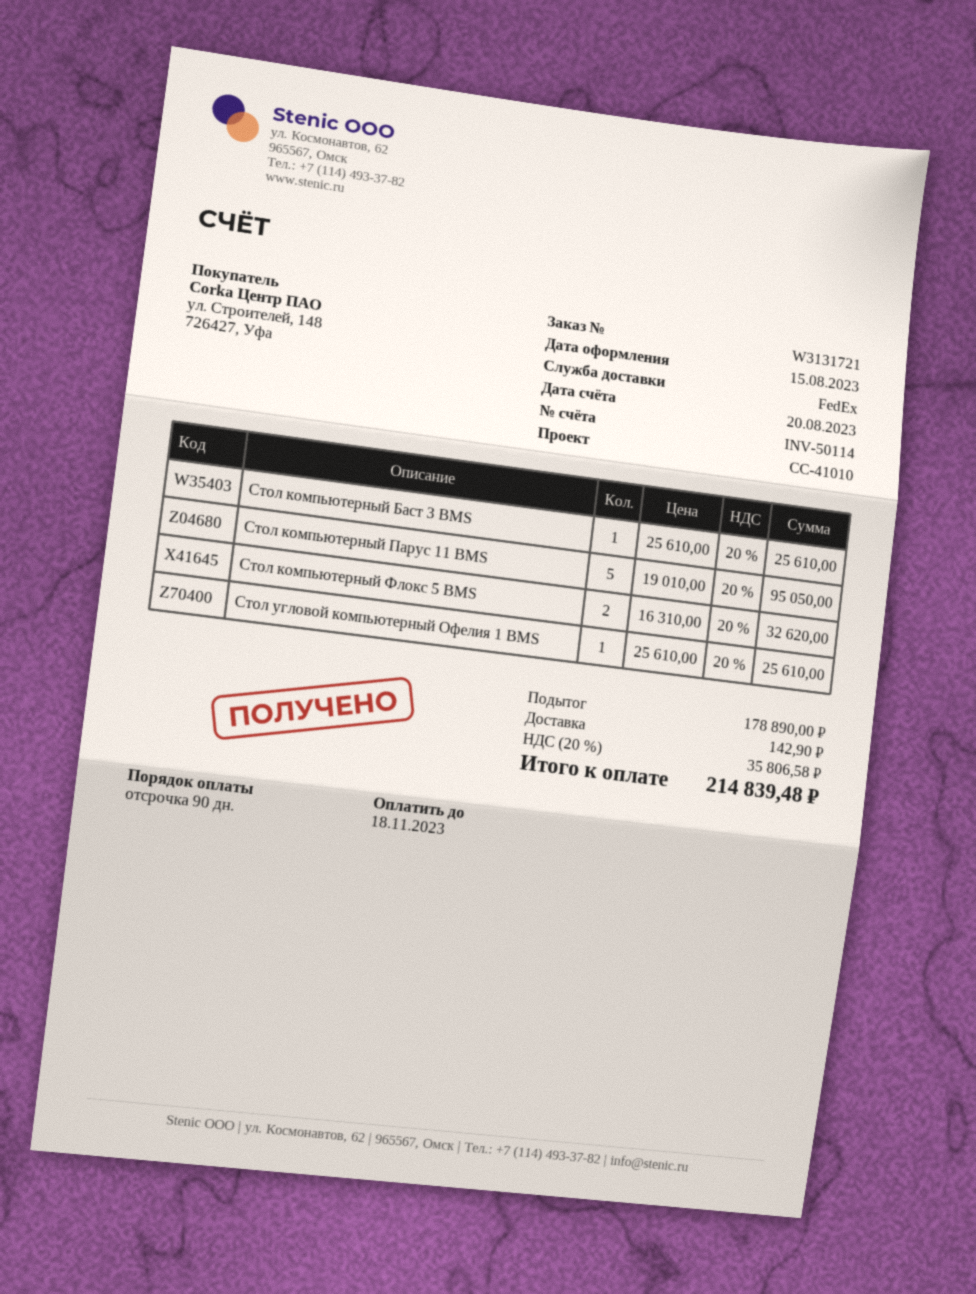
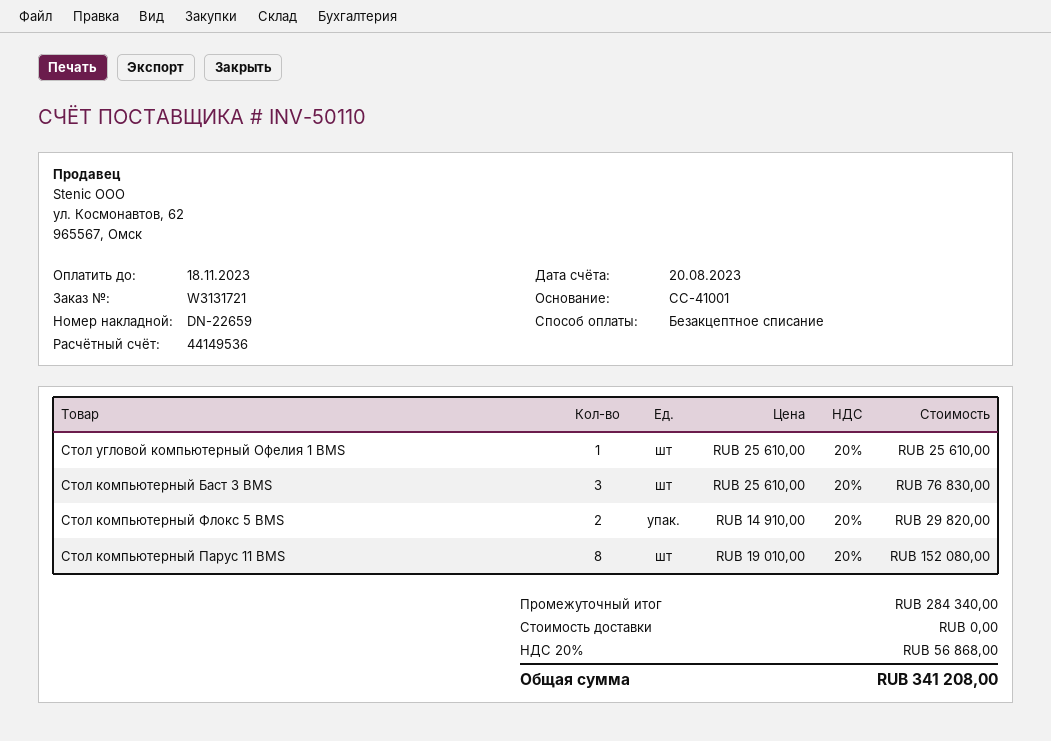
invoice number: INV-50114 -> INV-50110
reference: CC-41010 -> CC-41001
Стол компьютерный Баст 3 BMS: 1 x 25610.00 = 25610.00 -> 3 x 25610.00 = 76830.00
Стол компьютерный Парус 11 BMS: 5 x 19010.00 = 95050.00 -> 8 x 19010.00 = 152080.00
Стол компьютерный Флокс 5 BMS: 2 x 16310.00 = 32620.00 -> 2 x 14910.00 = 29820.00
subtotal: 178890.00 -> 284340.00
shipping: 142.90 -> 0.00
tax: 20% = 35806.58 -> 20% = 56868.00
total: 214839.48 -> 341208.00

